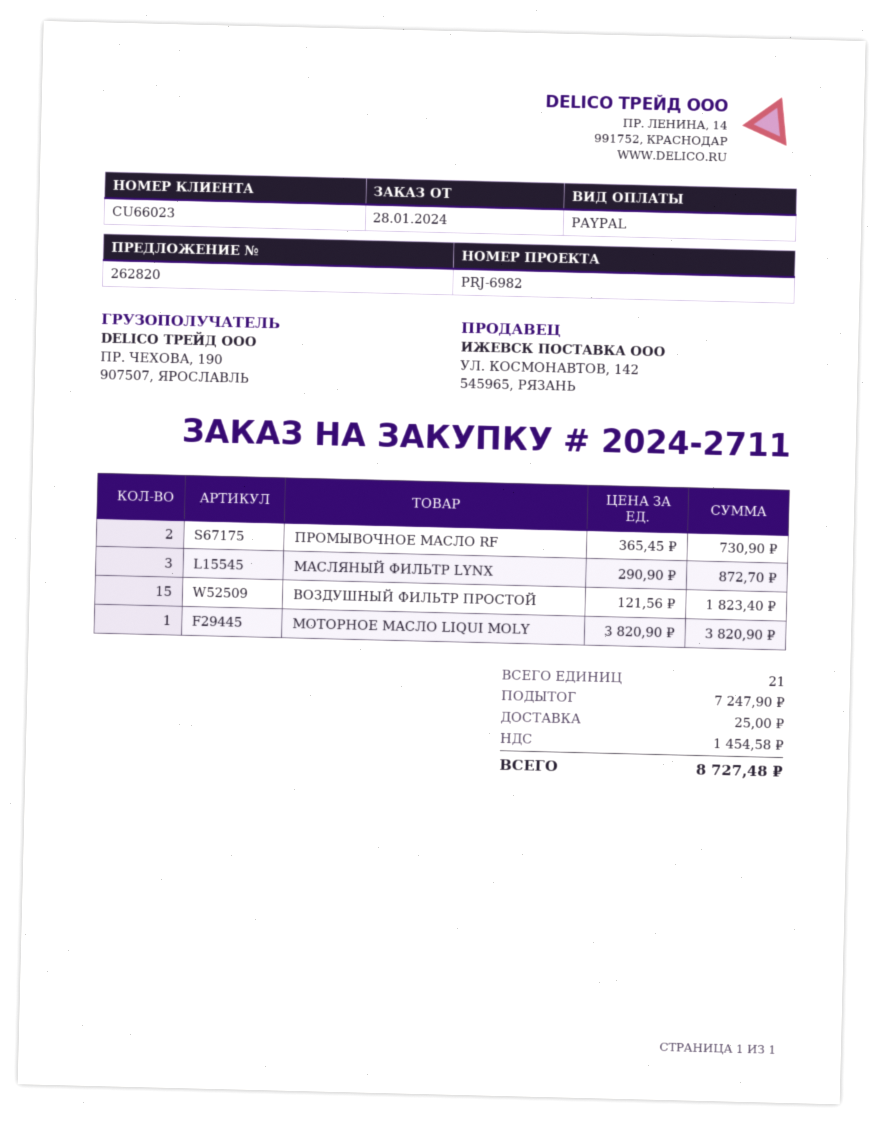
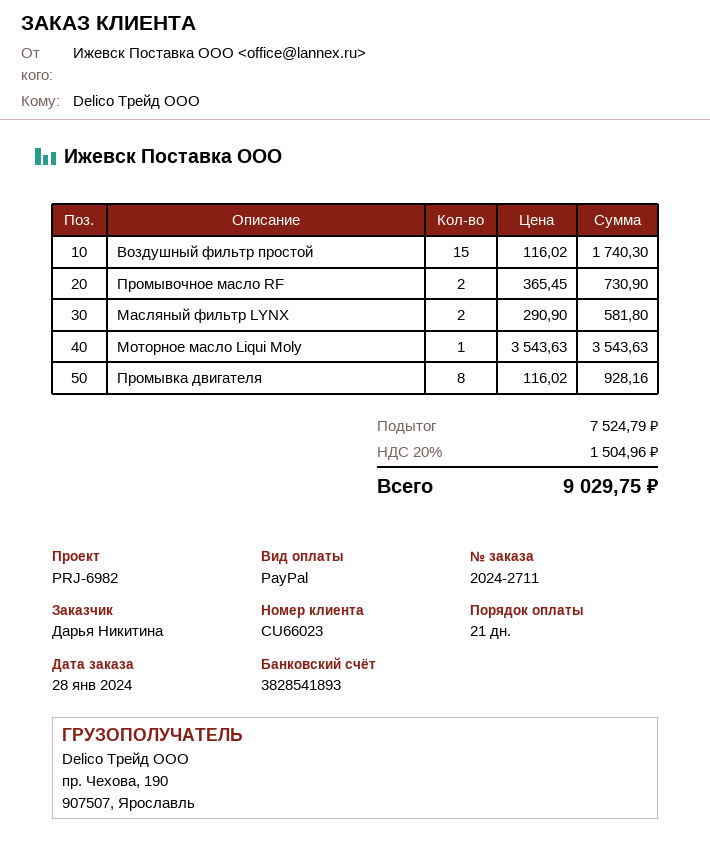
МАСЛЯНЫЙ ФИЛЬТР LYNX: 3 x 290.90 = 872.70 -> 2 x 290.90 = 581.80
ВОЗДУШНЫЙ ФИЛЬТР ПРОСТОЙ: 15 x 121.56 = 1823.40 -> 15 x 116.02 = 1740.30
МОТОРНОЕ МАСЛО LIQUI MOLY: 1 x 3820.90 = 3820.90 -> 1 x 3543.63 = 3543.63
Промывка двигателя: none -> 8 x 116.02 = 928.16
subtotal: 7247.90 -> 7524.79
shipping: 25.00 -> none
tax: 1454.58 -> 1504.96
total: 8727.48 -> 9029.75

